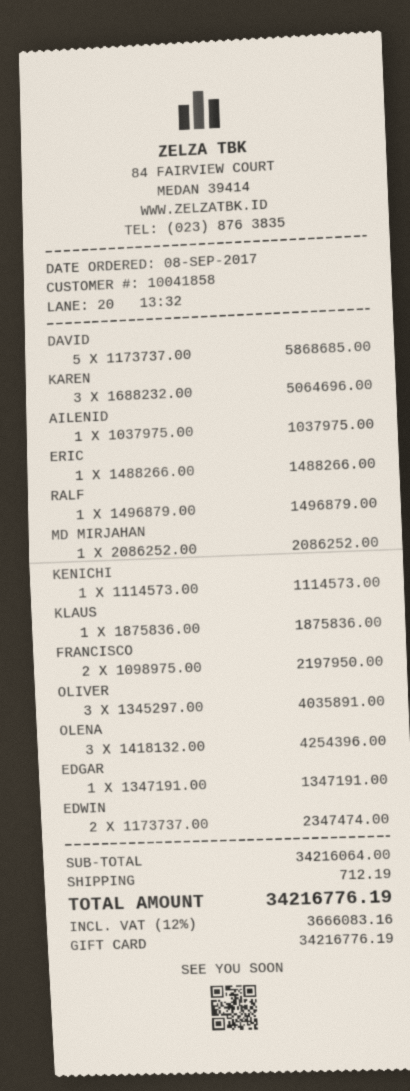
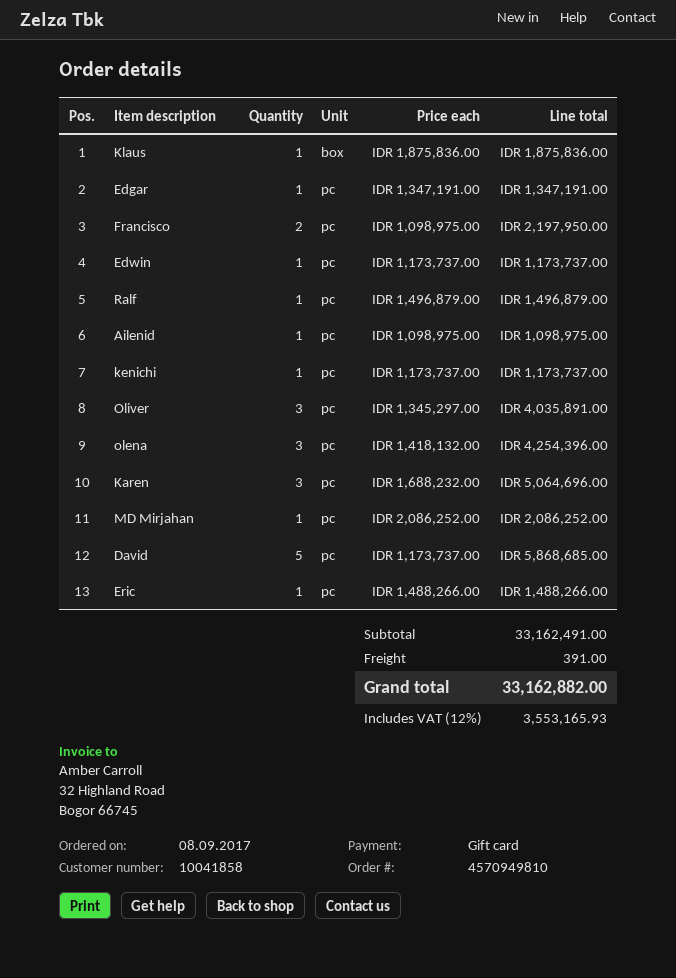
AILENID: 1 x 1037975.00 = 1037975.00 -> 1 x 1098975.00 = 1098975.00
KENICHI: 1 x 1114573.00 = 1114573.00 -> 1 x 1173737.00 = 1173737.00
EDWIN: 2 x 1173737.00 = 2347474.00 -> 1 x 1173737.00 = 1173737.00
subtotal: 34216064.00 -> 33162491.00
shipping: 712.19 -> 391.00
tax: 12% = 3666083.16 -> 12% = 3553165.93
total: 34216776.19 -> 33162882.00

